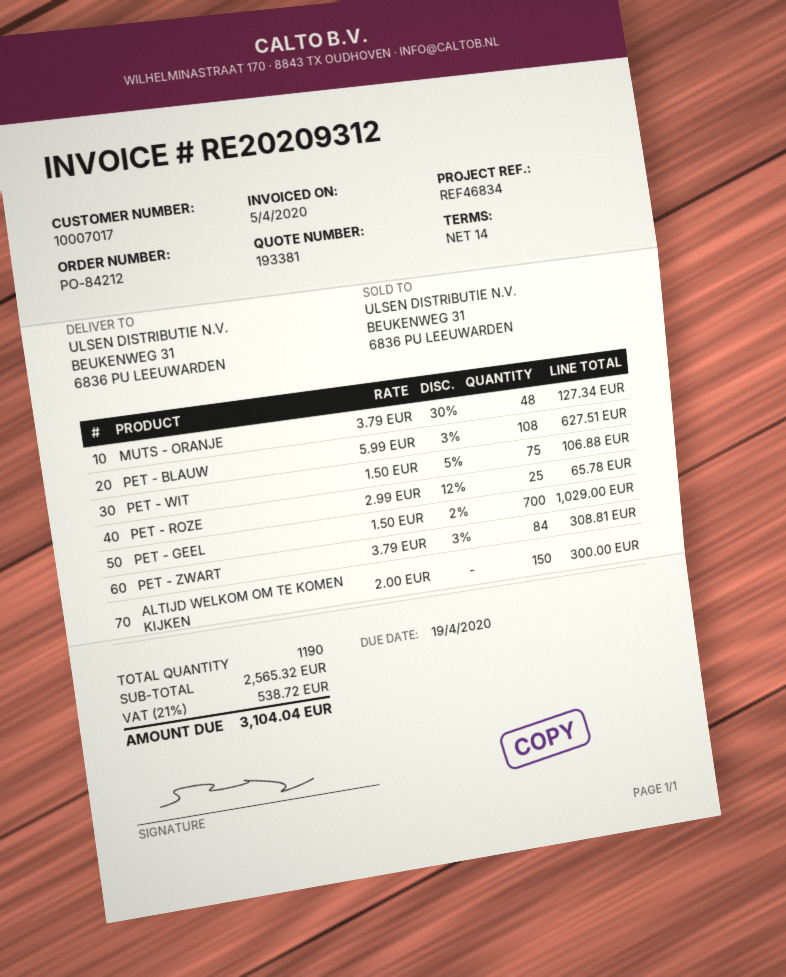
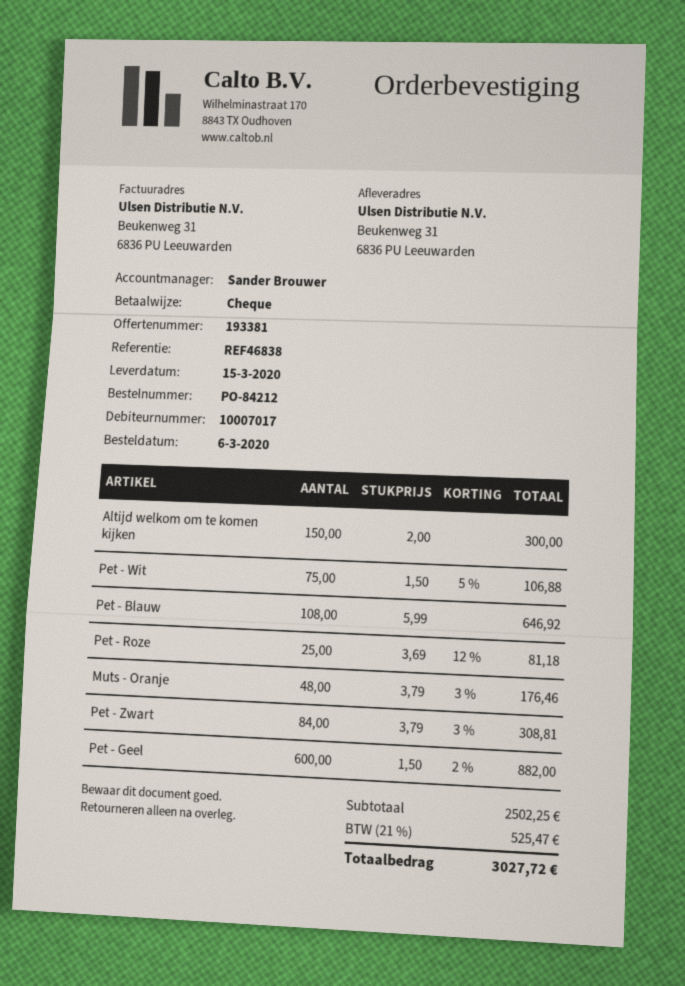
reference: REF46834 -> REF46838
MUTS - ORANJE: 48 x 3.79 - 30% = 127.34 -> 48 x 3.79 - 3% = 176.46
PET - BLAUW: 108 x 5.99 - 3% = 627.51 -> 108 x 5.99 = 646.92
PET - ROZE: 25 x 2.99 - 12% = 65.78 -> 25 x 3.69 - 12% = 81.18
PET - GEEL: 700 x 1.50 - 2% = 1029.00 -> 600 x 1.50 - 2% = 882.00
subtotal: 2565.32 -> 2502.25
tax: 21% = 538.72 -> 21% = 525.47
total: 3104.04 -> 3027.72

